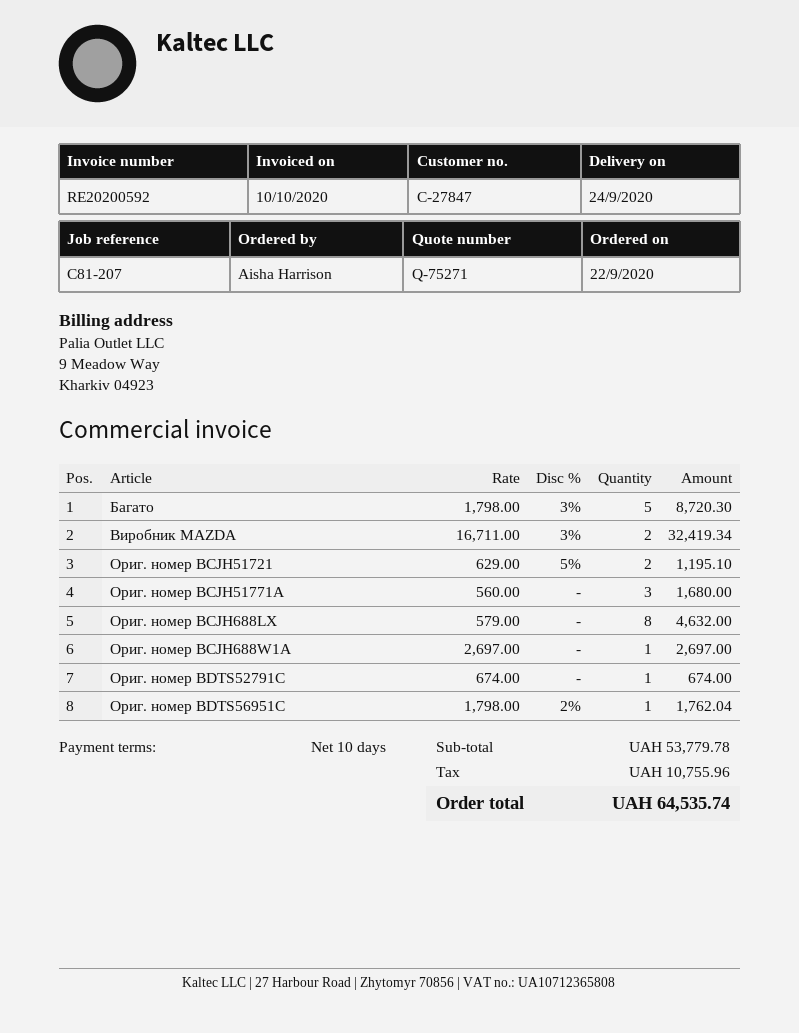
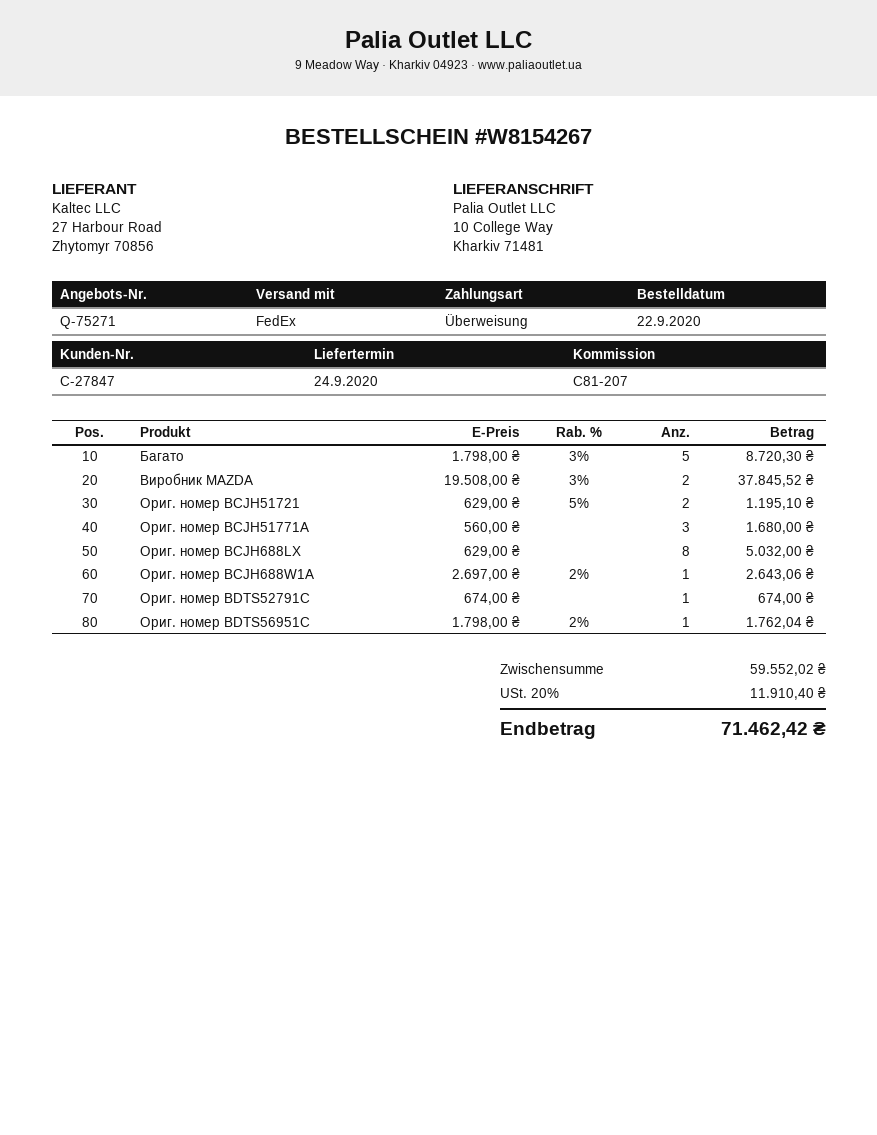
Виробник MAZDA: 2 x 16711.00 - 3% = 32419.34 -> 2 x 19508.00 - 3% = 37845.52
Ориг. номер BCJH688LX: 8 x 579.00 = 4632.00 -> 8 x 629.00 = 5032.00
Ориг. номер BCJH688W1A: 1 x 2697.00 = 2697.00 -> 1 x 2697.00 - 2% = 2643.06
subtotal: 53779.78 -> 59552.02
tax: 10755.96 -> 11910.40
total: 64535.74 -> 71462.42

